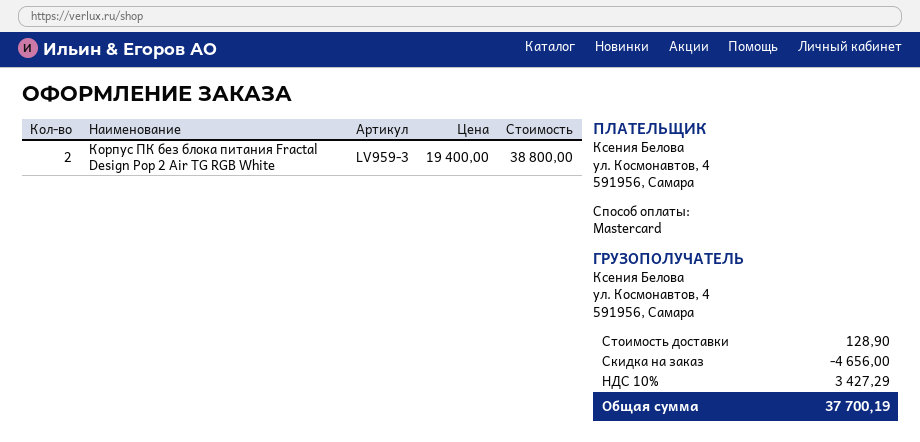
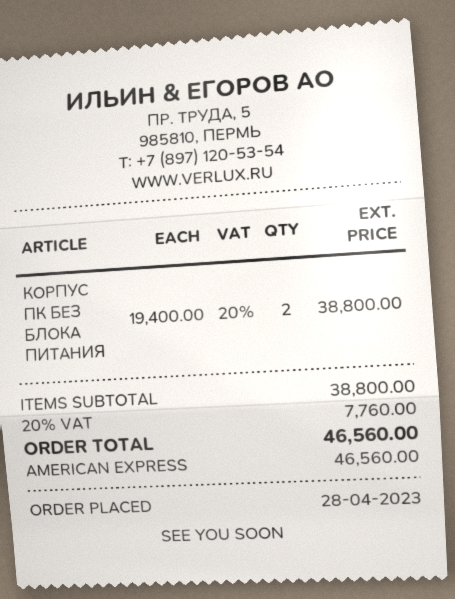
payment method: Mastercard -> American Express
discount: 4656.00 -> none
shipping: 128.90 -> none
tax: 10% = 3427.29 -> 20% = 7760.00
total: 37700.19 -> 46560.00

